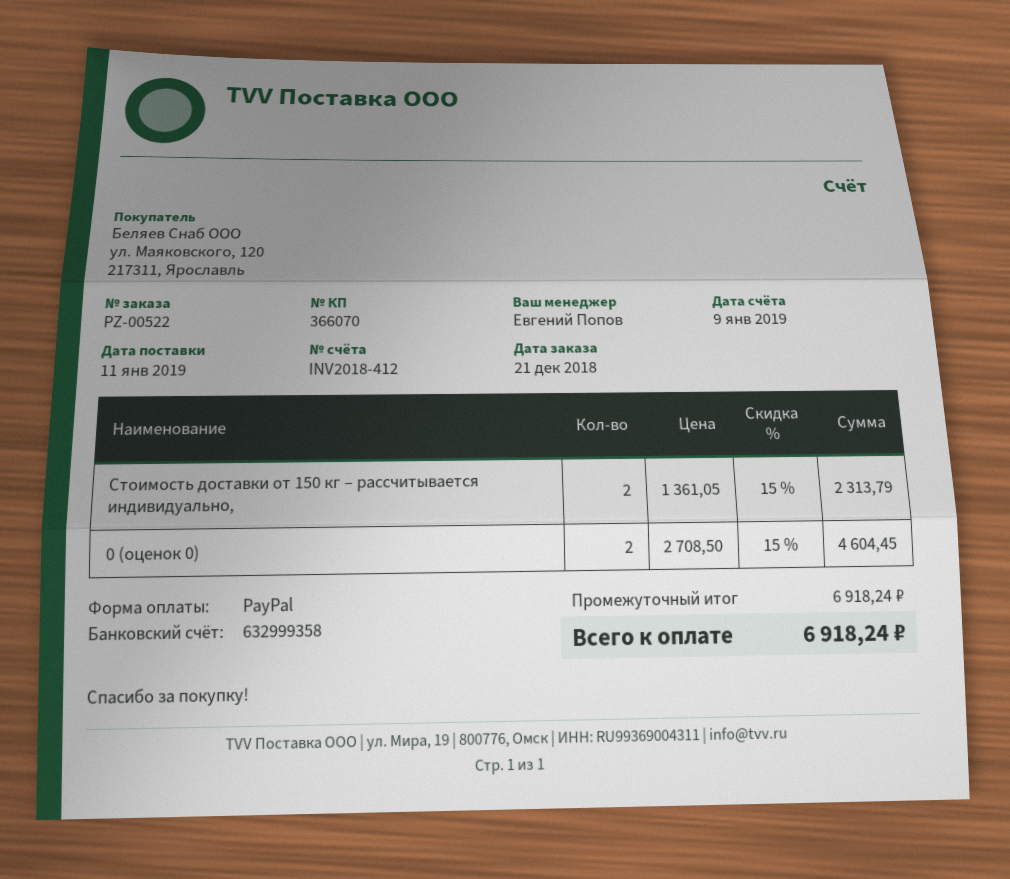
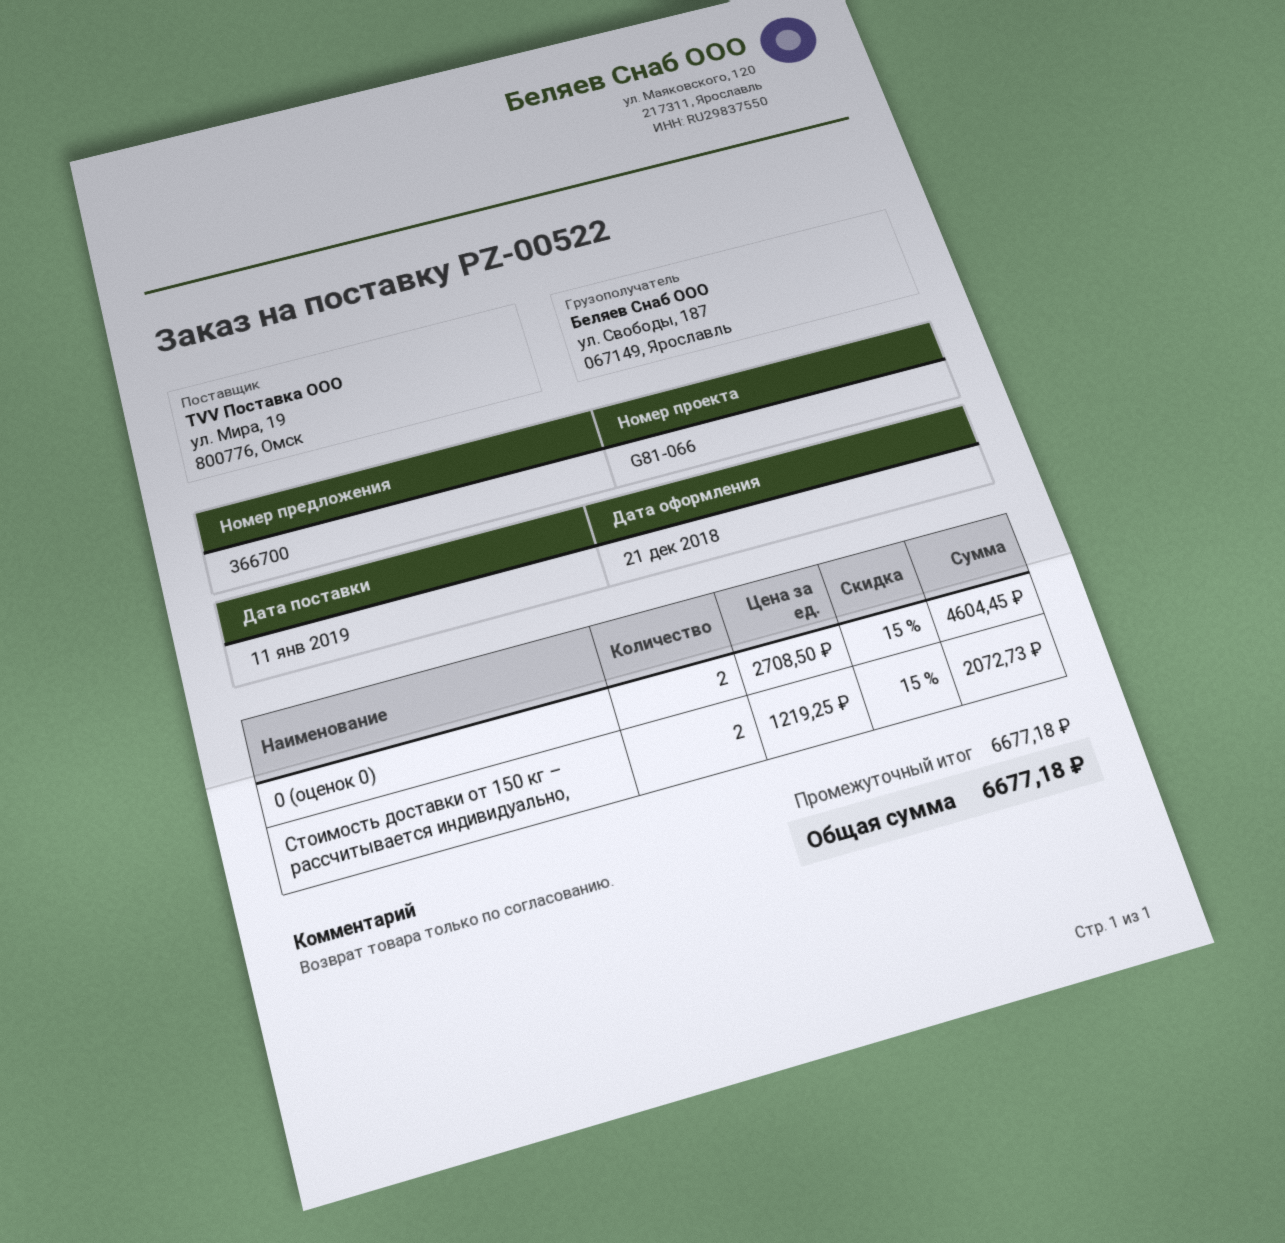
quote number: 366070 -> 366700
Стоимость доставки от 150 кг – рассчитывается индивидуально,: 2 x 1361.05 - 15% = 2313.79 -> 2 x 1219.25 - 15% = 2072.73
subtotal: 6918.24 -> 6677.18
total: 6918.24 -> 6677.18

